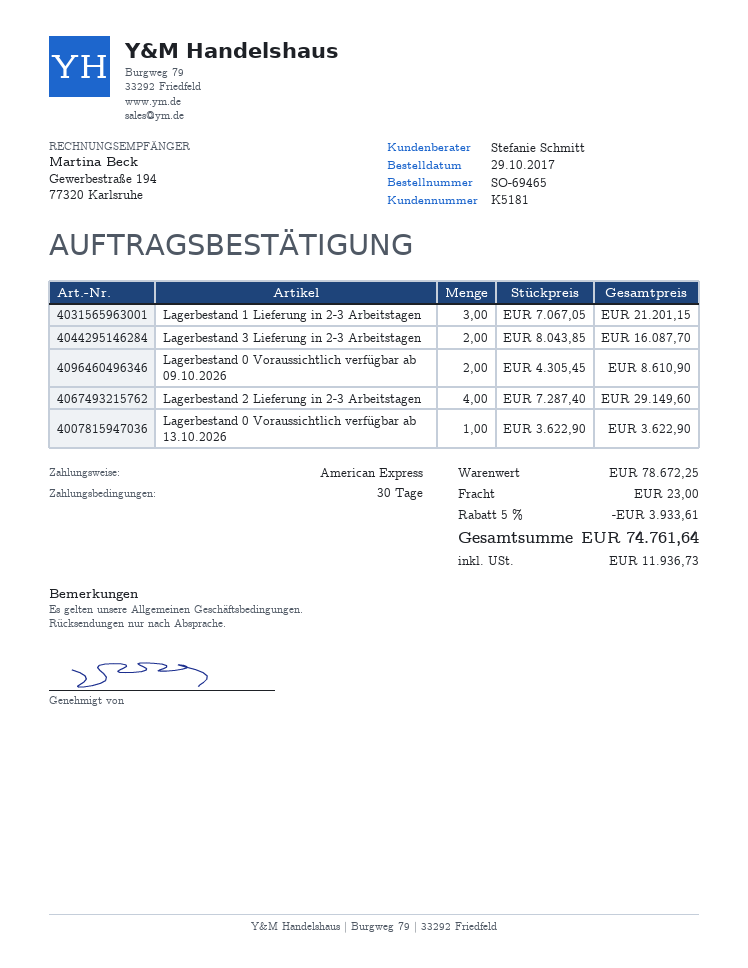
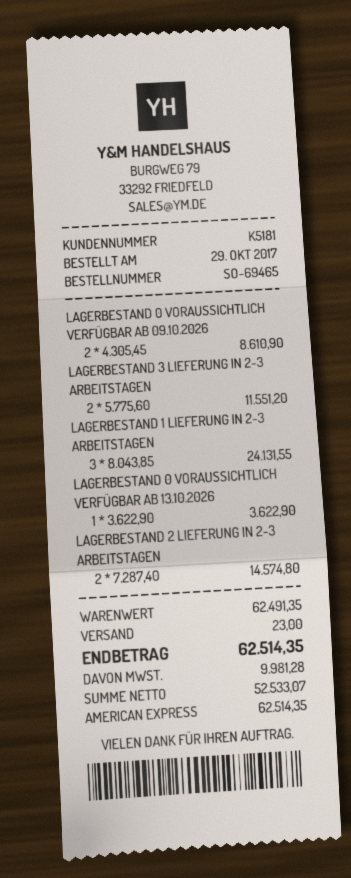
Lagerbestand 1 Lieferung in 2-3 Arbeitstagen: 3 x 7067.05 = 21201.15 -> 3 x 8043.85 = 24131.55
Lagerbestand 3 Lieferung in 2-3 Arbeitstagen: 2 x 8043.85 = 16087.70 -> 2 x 5775.60 = 11551.20
Lagerbestand 2 Lieferung in 2-3 Arbeitstagen: 4 x 7287.40 = 29149.60 -> 2 x 7287.40 = 14574.80
subtotal: 78672.25 -> 62491.35
discount: 5% = 3933.61 -> none
tax: 11936.73 -> 9981.28
total: 74761.64 -> 62514.35

